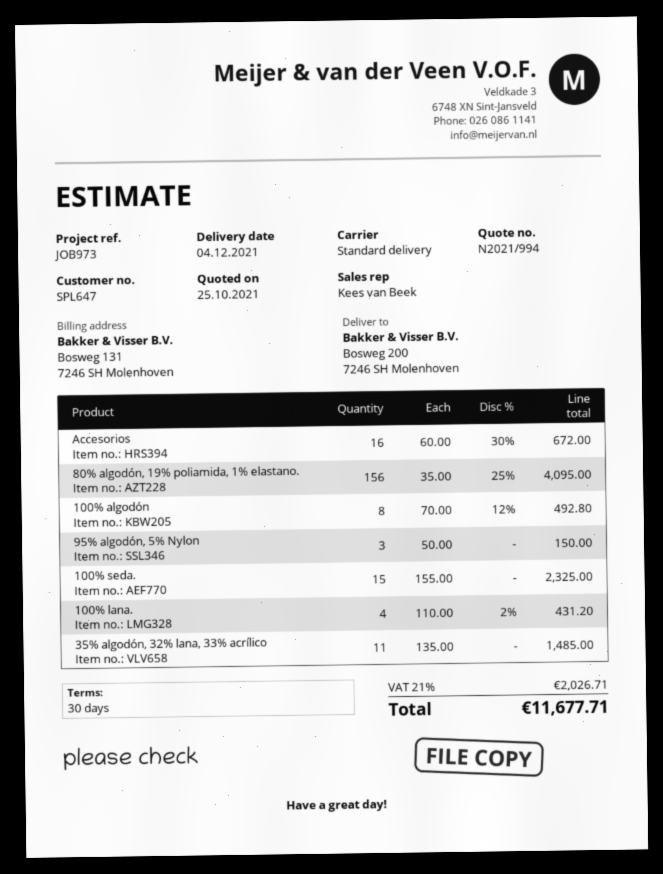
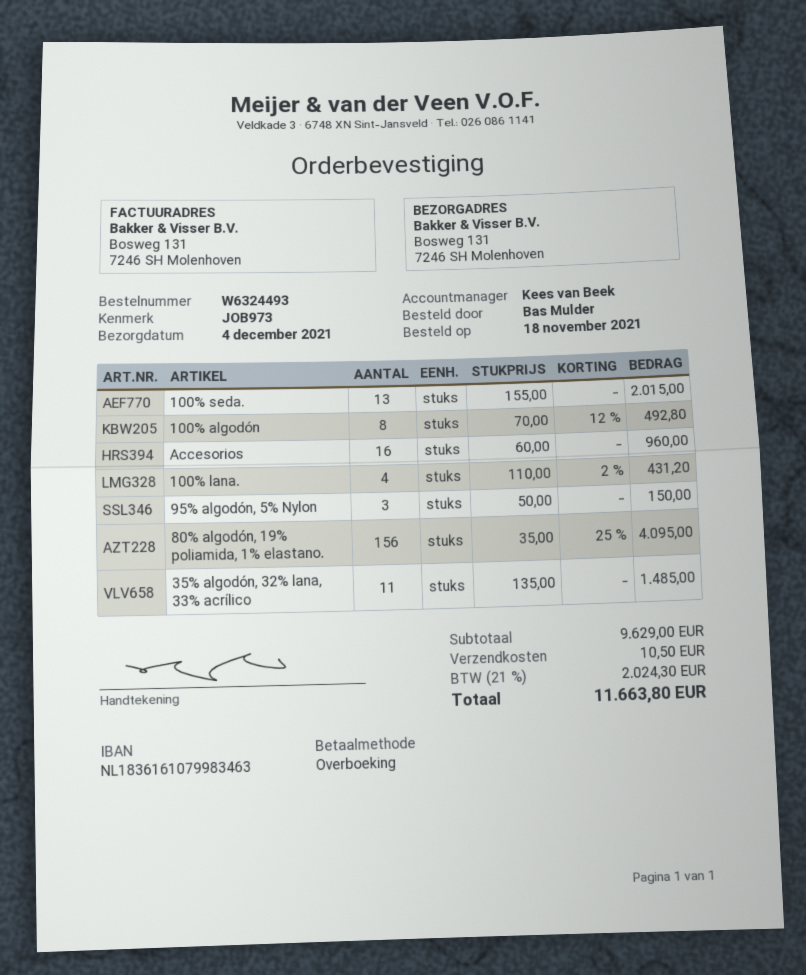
ship to: Bosweg 200, 7246 SH Molenhoven -> Bosweg 131, 7246 SH Molenhoven
Accesorios: 16 x 60.00 - 30% = 672.00 -> 16 x 60.00 = 960.00
100% seda.: 15 x 155.00 = 2325.00 -> 13 x 155.00 = 2015.00
shipping: none -> 10.50
tax: 21% = 2026.71 -> 21% = 2024.30
total: 11677.71 -> 11663.80

